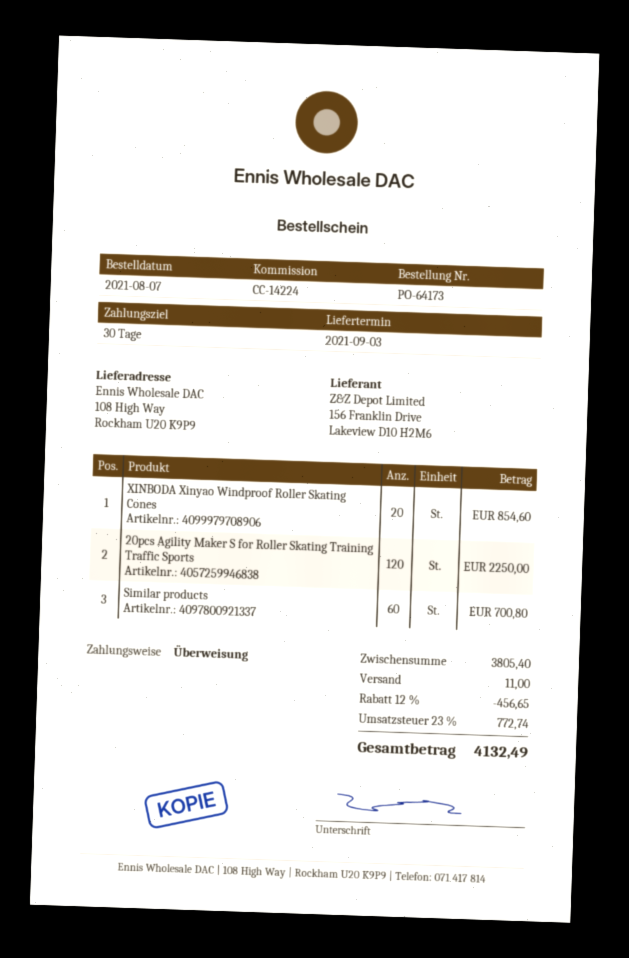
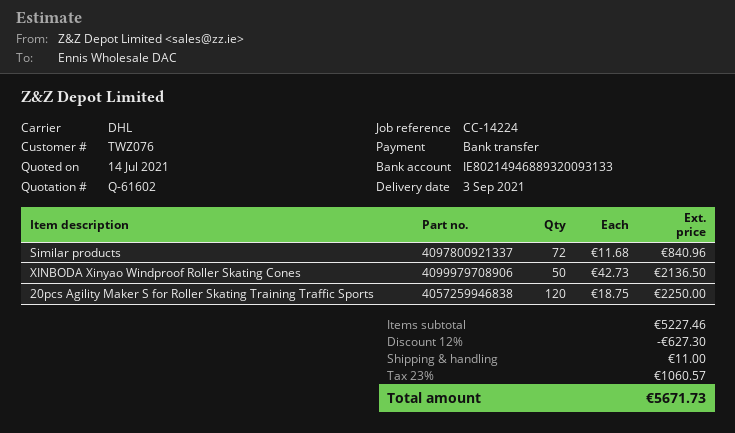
XINBODA Xinyao Windproof Roller Skating Cones: 20 for 854.60 -> 50 for 2136.50
Similar products: 60 for 700.80 -> 72 for 840.96
subtotal: 3805.40 -> 5227.46
discount: 12% = 456.65 -> 12% = 627.30
tax: 23% = 772.74 -> 23% = 1060.57
total: 4132.49 -> 5671.73

